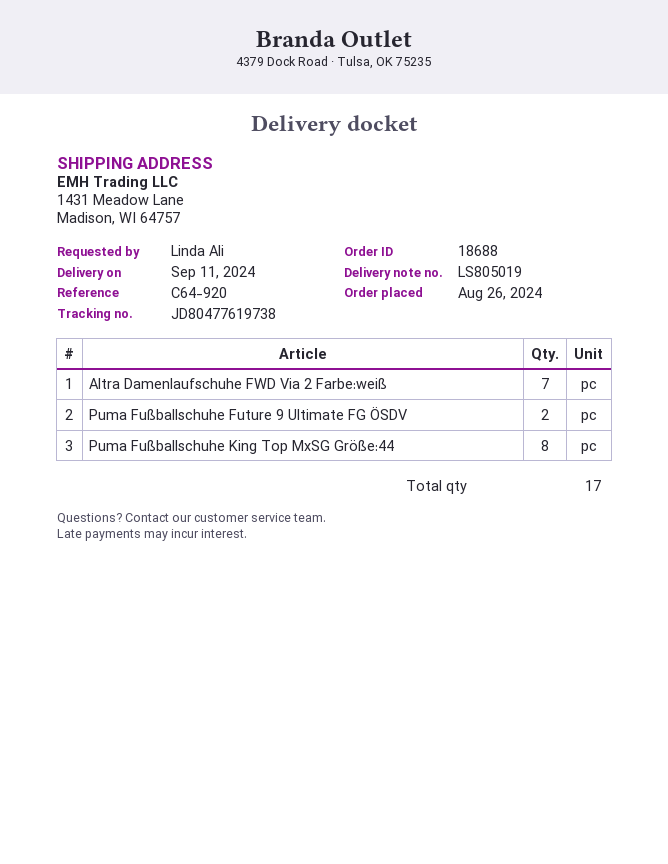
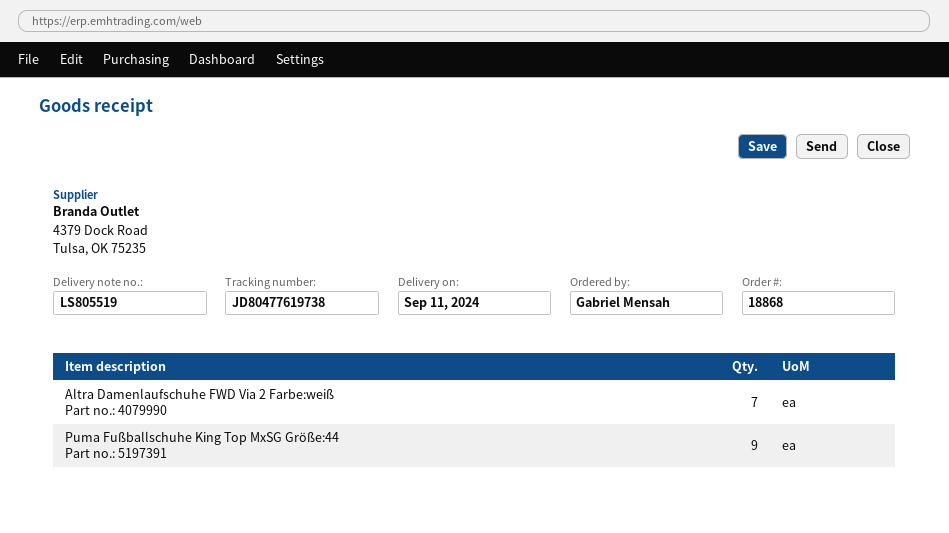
order number: 18688 -> 18868
delivery note number: LS805019 -> LS805519
ordered by: Linda Ali -> Gabriel Mensah
Puma Fußballschuhe Future 9 Ultimate FG ÖSDV: 2 -> none
Puma Fußballschuhe King Top MxSG Größe:44: 8 -> 9

